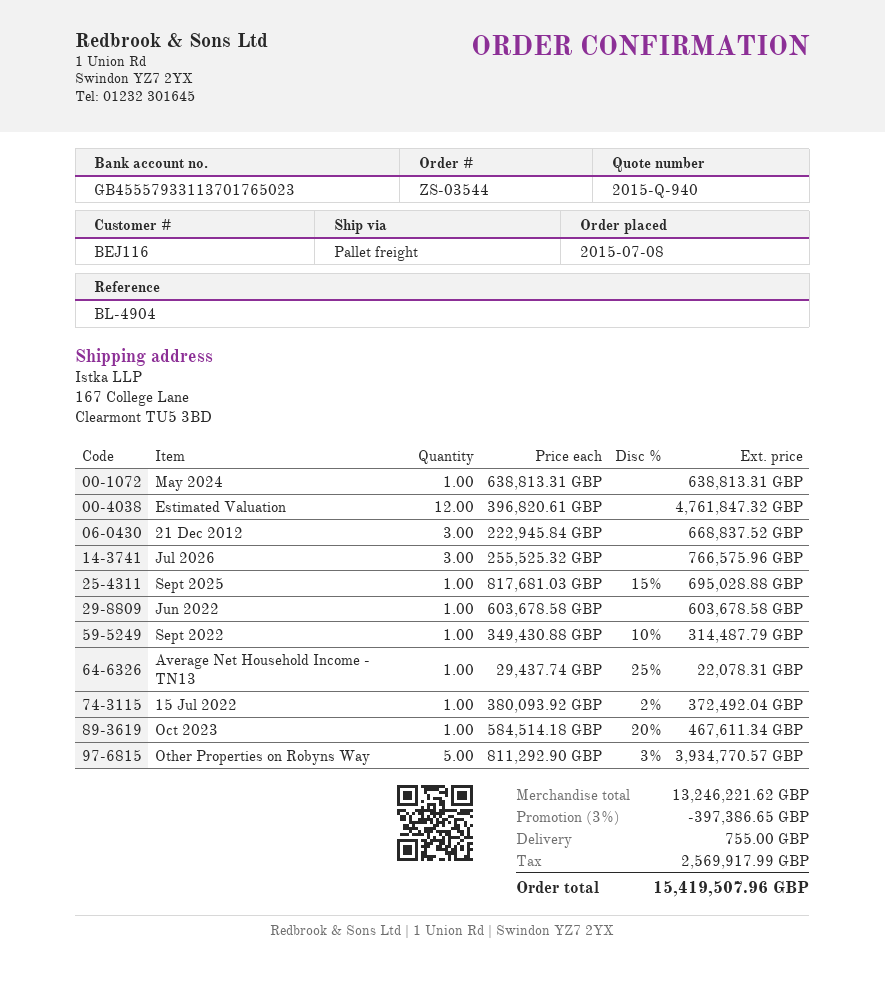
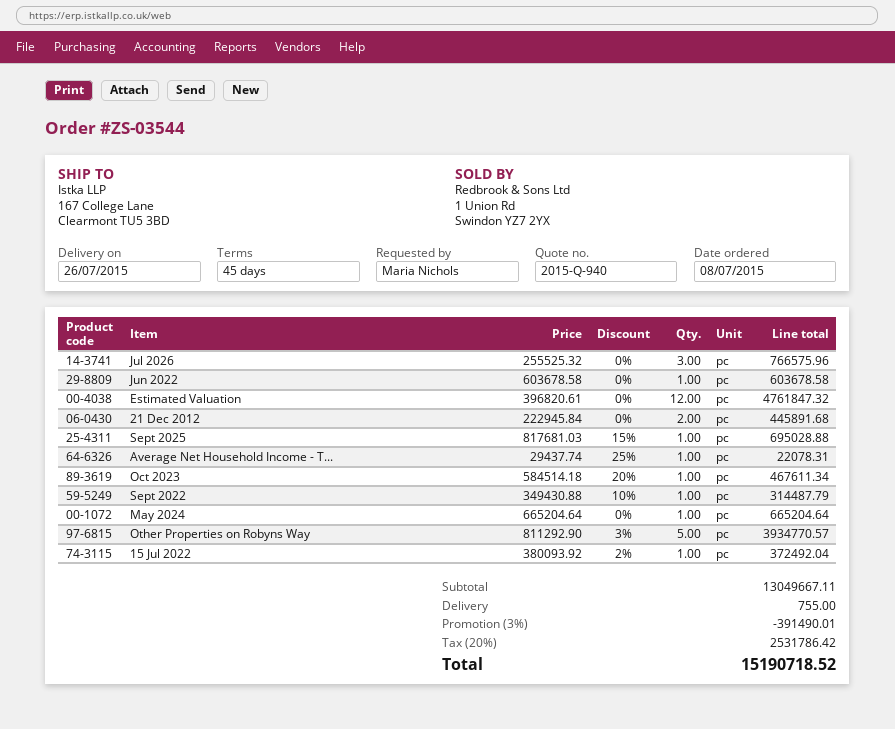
May 2024: 1 x 638813.31 = 638813.31 -> 1 x 665204.64 = 665204.64
21 Dec 2012: 3 x 222945.84 = 668837.52 -> 2 x 222945.84 = 445891.68
subtotal: 13246221.62 -> 13049667.11
discount: 3% = 397386.65 -> 3% = 391490.01
tax: 2569917.99 -> 2531786.42
total: 15419507.96 -> 15190718.52

